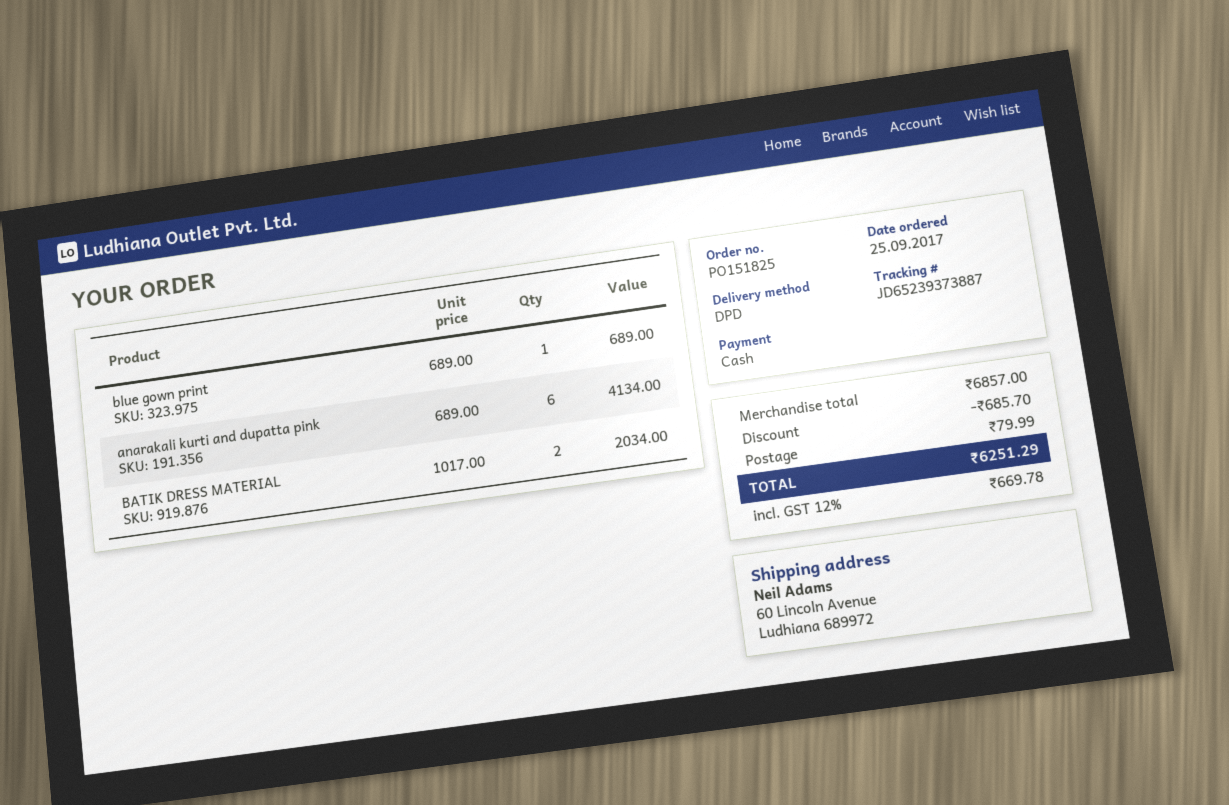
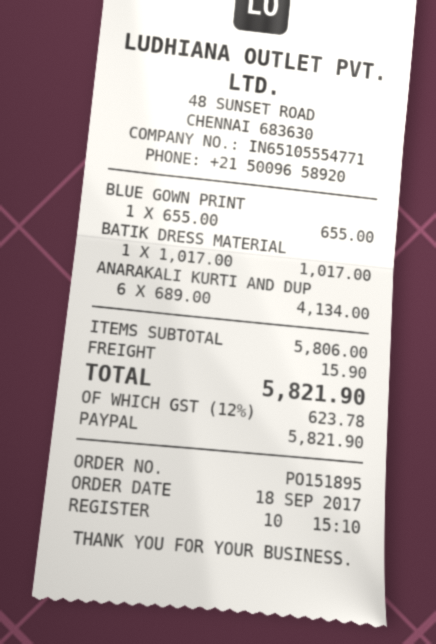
order number: PO151825 -> PO151895
order date: 2017-09-25 -> 2017-09-18
payment method: cash -> PayPal
blue gown print: 1 x 689.00 = 689.00 -> 1 x 655.00 = 655.00
BATIK DRESS MATERIAL: 2 x 1017.00 = 2034.00 -> 1 x 1017.00 = 1017.00
subtotal: 6857.00 -> 5806.00
discount: 685.70 -> none
shipping: 79.99 -> 15.90
tax: 12% = 669.78 -> 12% = 623.78
total: 6251.29 -> 5821.90

